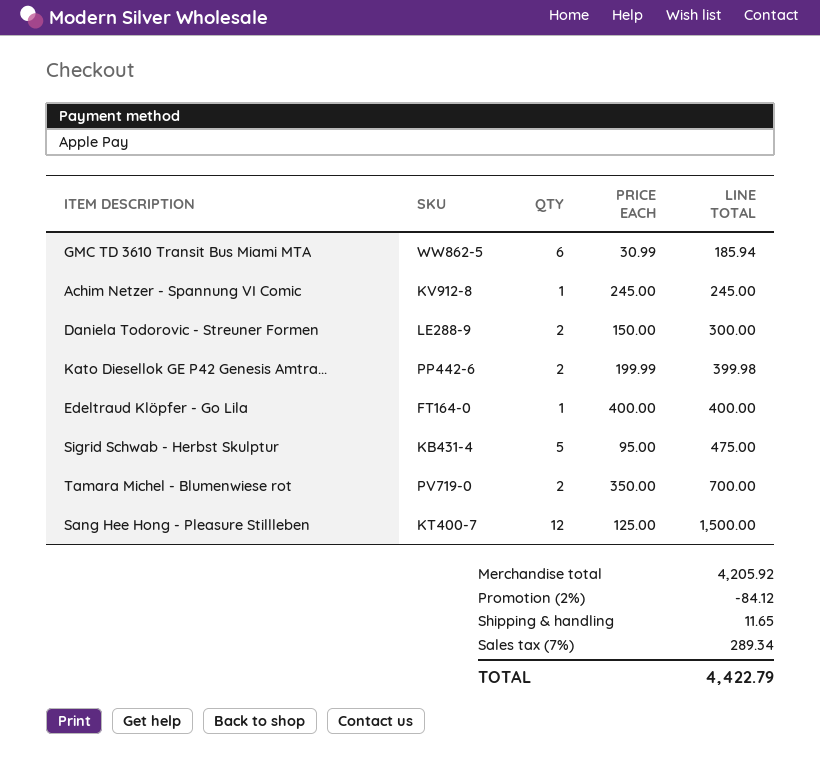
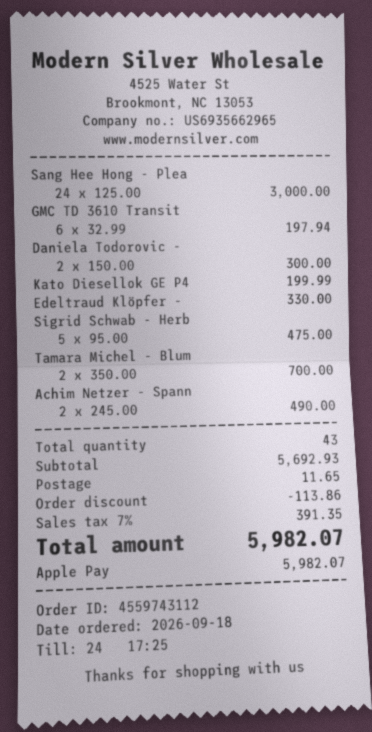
GMC TD 3610 Transit Bus Miami MTA: 6 x 30.99 = 185.94 -> 6 x 32.99 = 197.94
Achim Netzer - Spannung VI Comic: 1 x 245.00 = 245.00 -> 2 x 245.00 = 490.00
Kato Diesellok GE P42 Genesis Amtra...: 2 x 199.99 = 399.98 -> 1 x 199.99 = 199.99
Edeltraud Klöpfer - Go Lila: 1 x 400.00 = 400.00 -> 1 x 330.00 = 330.00
Sang Hee Hong - Pleasure Stillleben: 12 x 125.00 = 1500.00 -> 24 x 125.00 = 3000.00
subtotal: 4205.92 -> 5692.93
discount: 84.12 -> 113.86
tax: 7% = 289.34 -> 7% = 391.35
total: 4422.79 -> 5982.07

